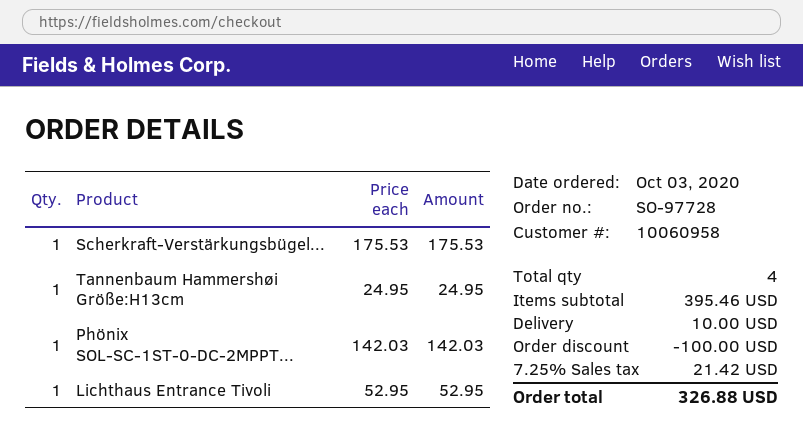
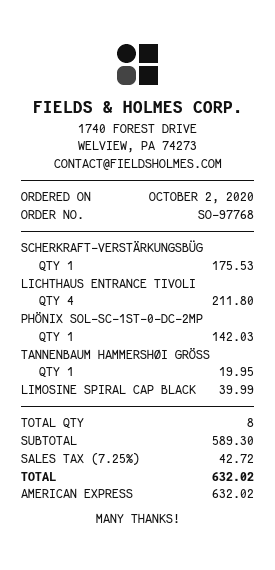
order number: SO-97728 -> SO-97768
order date: 2020-10-03 -> 2020-10-02
Tannenbaum Hammershøi Größe:H13cm: 1 for 24.95 -> 1 for 19.95
Lichthaus Entrance Tivoli: 1 for 52.95 -> 4 for 211.80
LIMOSINE SPIRAL CAP BLACK: none -> 1 for 39.99
total quantity: 4 -> 8
subtotal: 395.46 -> 589.30
discount: 100.00 -> none
shipping: 10.00 -> none
tax: 7.25% = 21.42 -> 7.25% = 42.72
total: 326.88 -> 632.02

